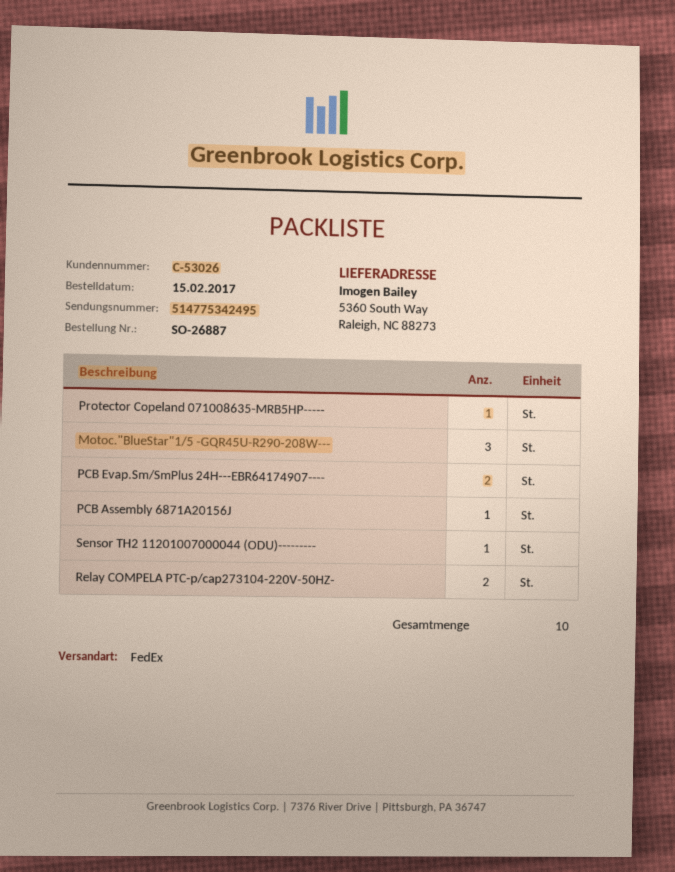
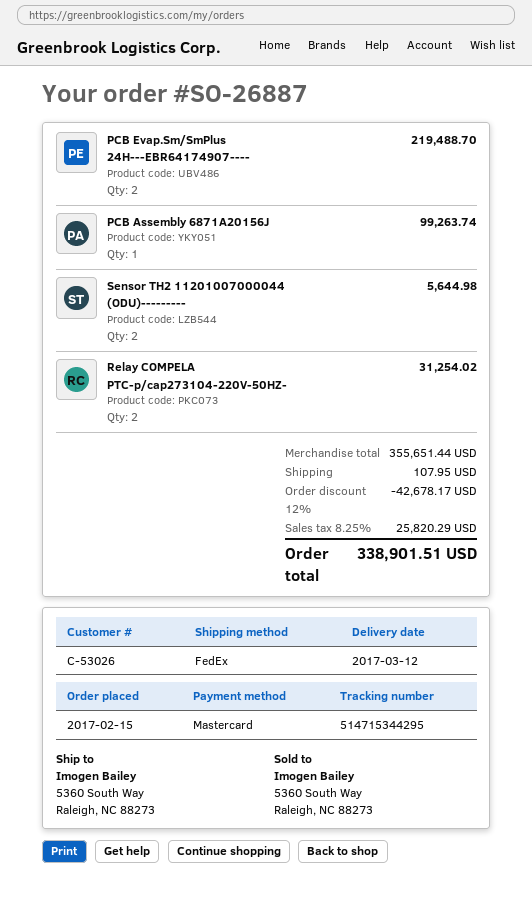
tracking number: 514775342495 -> 514715344295
Protector Copeland 071008635-MRB5HP-----: 1 -> none
Motoc."BlueStar"1/5 -GQR45U-R290-208W---: 3 -> none
Sensor TH2 11201007000044 (ODU)---------: 1 -> 2

